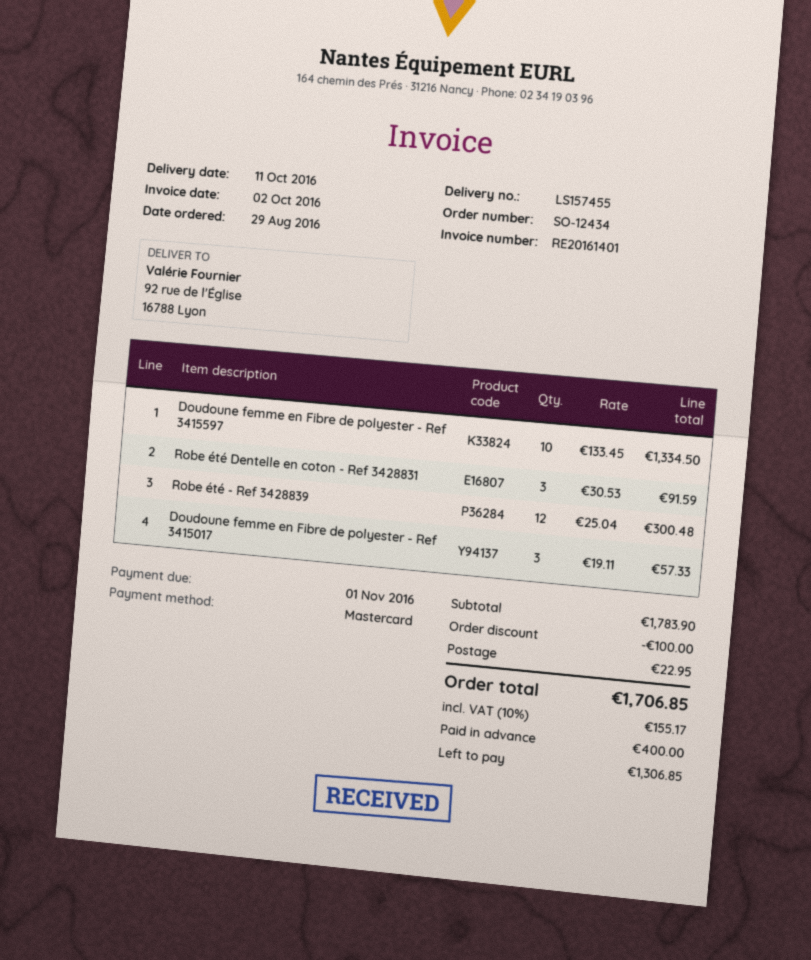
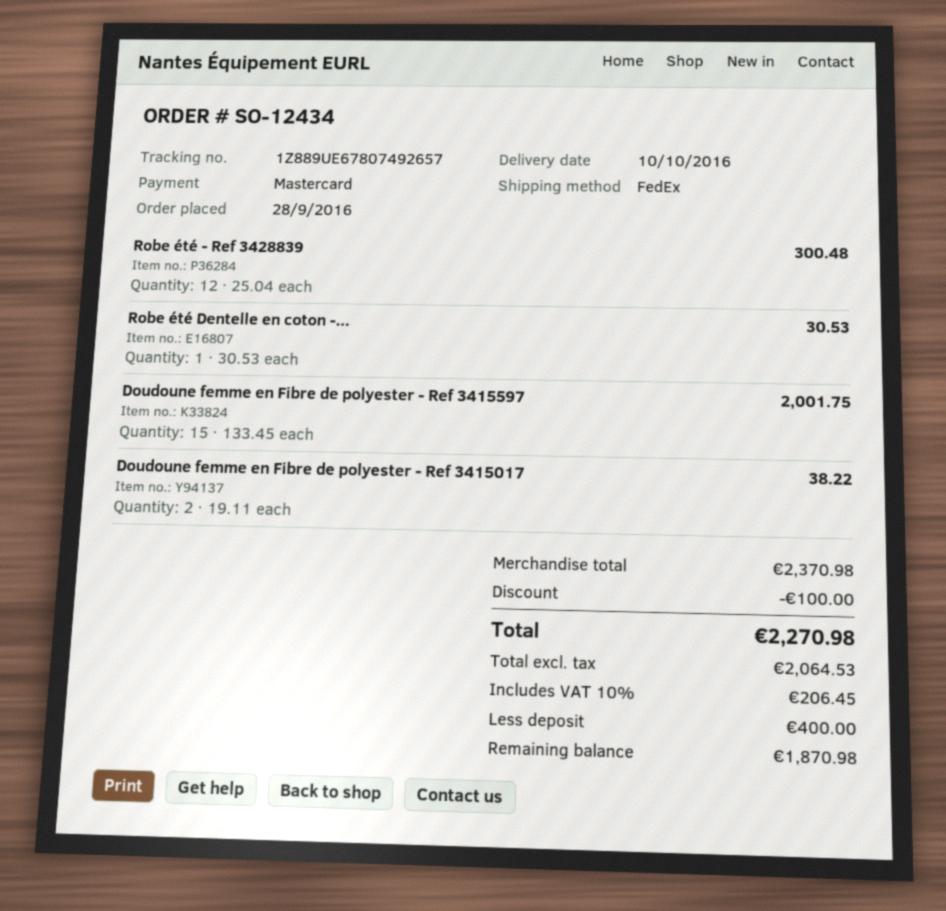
order date: 2016-08-29 -> 2016-09-28
delivery date: 2016-10-11 -> 2016-10-10
Doudoune femme en Fibre de polyester - Ref 3415597: 10 x 133.45 = 1334.50 -> 15 x 133.45 = 2001.75
Robe été Dentelle en coton - Ref 3428831: 3 x 30.53 = 91.59 -> 1 x 30.53 = 30.53
Doudoune femme en Fibre de polyester - Ref 3415017: 3 x 19.11 = 57.33 -> 2 x 19.11 = 38.22
subtotal: 1783.90 -> 2370.98
shipping: 22.95 -> none
tax: 10% = 155.17 -> 10% = 206.45
total: 1706.85 -> 2270.98
balance: 1306.85 -> 1870.98

